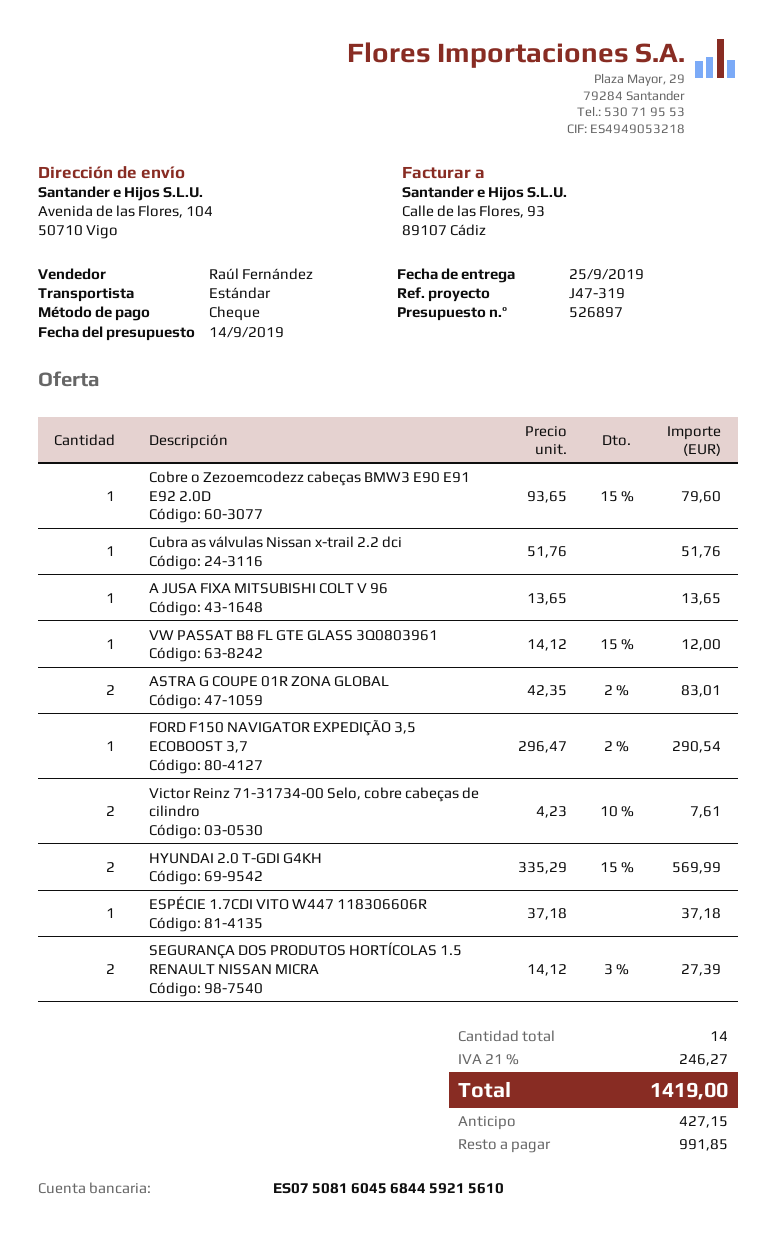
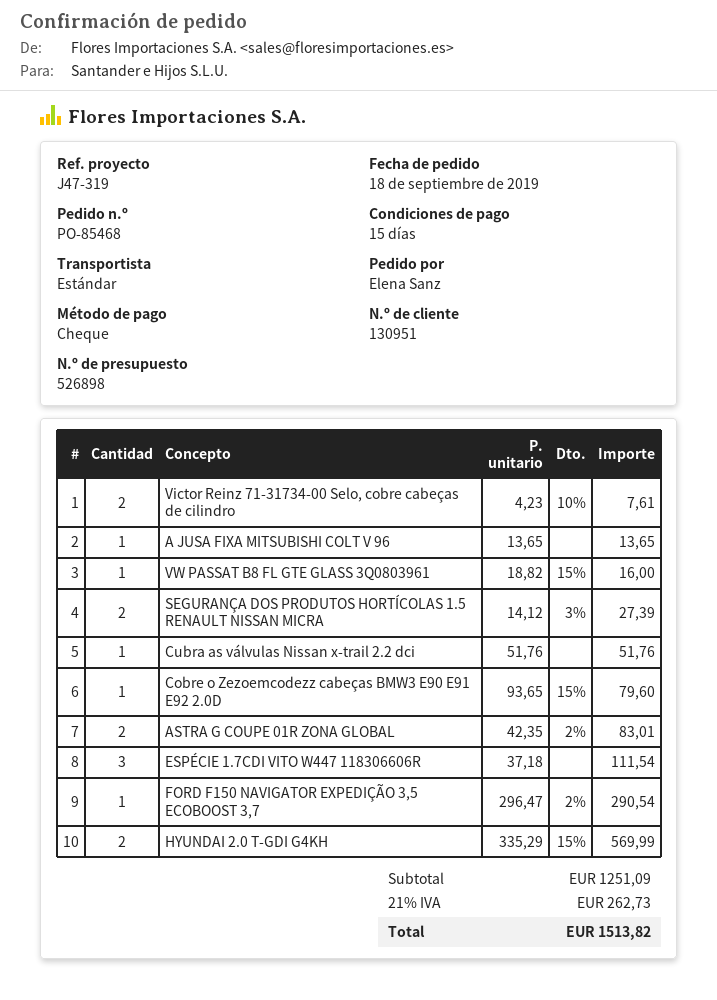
quote number: 526897 -> 526898
VW PASSAT B8 FL GTE GLASS 3Q0803961: 1 x 14.12 - 15% = 12.00 -> 1 x 18.82 - 15% = 16.00
ESPÉCIE 1.7CDI VITO W447 118306606R: 1 x 37.18 = 37.18 -> 3 x 37.18 = 111.54
tax: 21% = 246.27 -> 21% = 262.73
total: 1419.00 -> 1513.82

